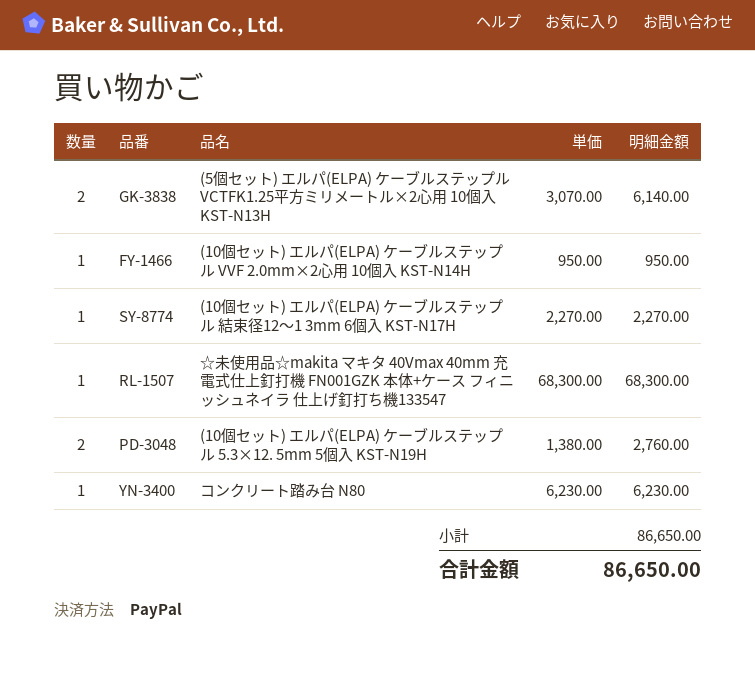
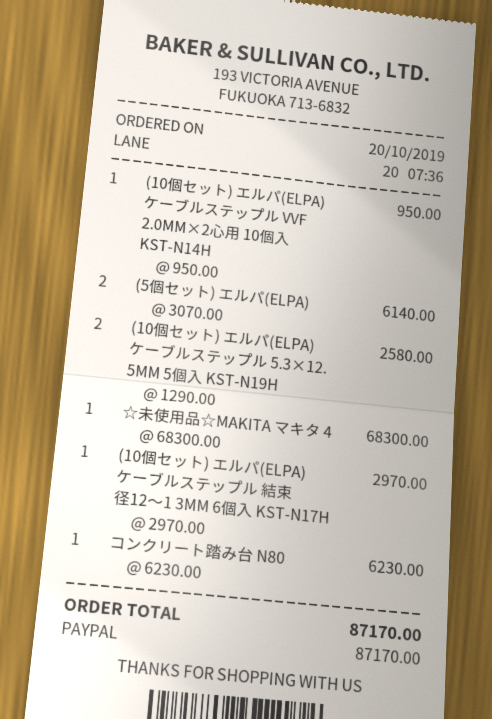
(10個セット) エルパ(ELPA) ケーブルステップル 結束径12〜1 3mm 6個入 KST-N17H: 1 x 2270.00 = 2270.00 -> 1 x 2970.00 = 2970.00
(10個セット) エルパ(ELPA) ケーブルステップル 5.3×12. 5mm 5個入 KST-N19H: 2 x 1380.00 = 2760.00 -> 2 x 1290.00 = 2580.00
total: 86650.00 -> 87170.00

